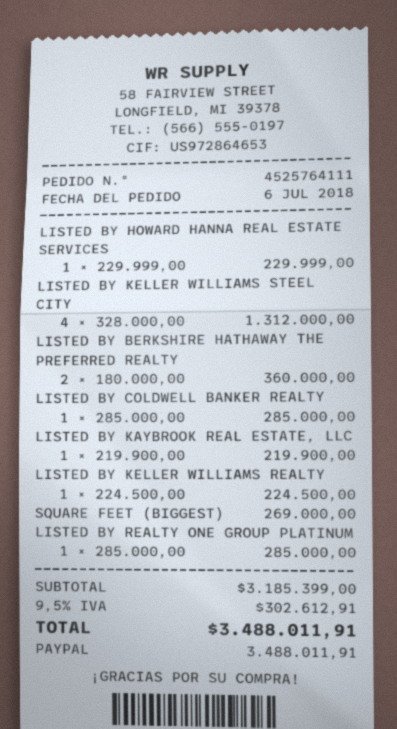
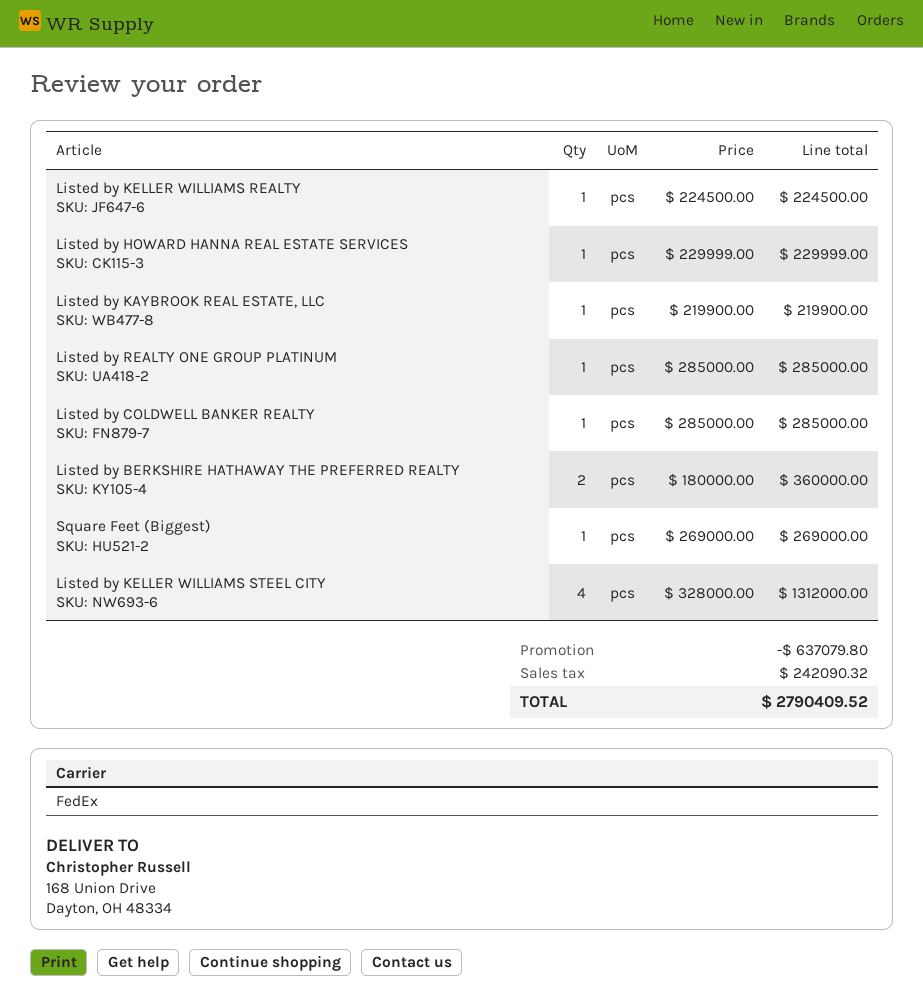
discount: none -> 637079.80
tax: 302612.91 -> 242090.32
total: 3488011.91 -> 2790409.52

